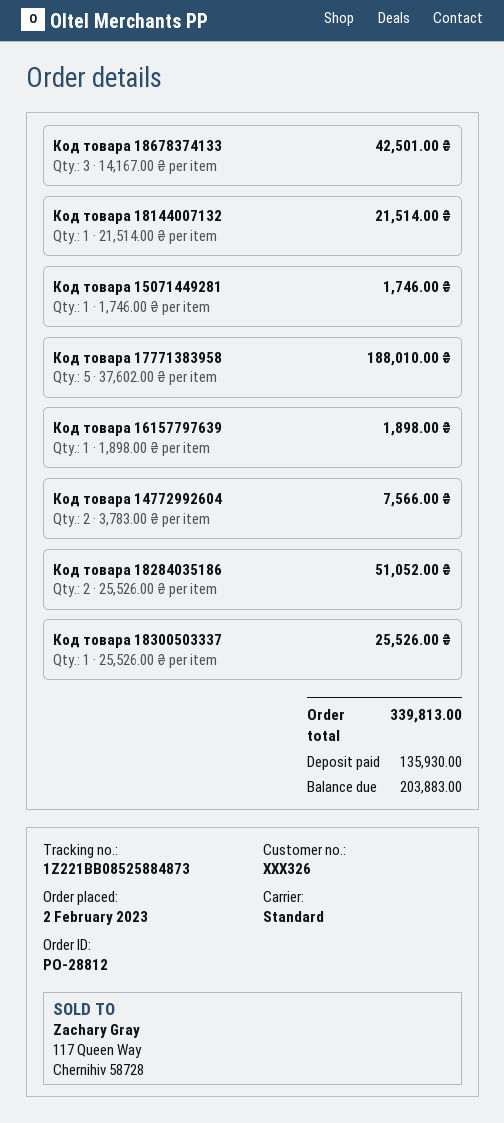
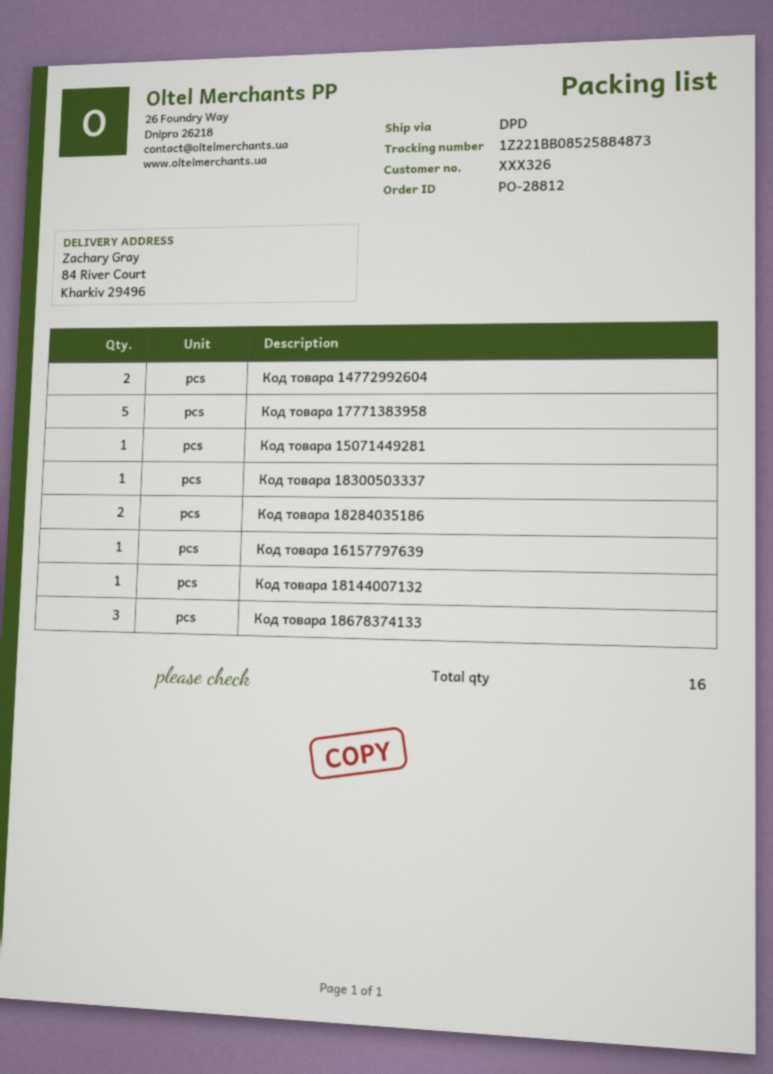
shipping method: standard -> DPD

